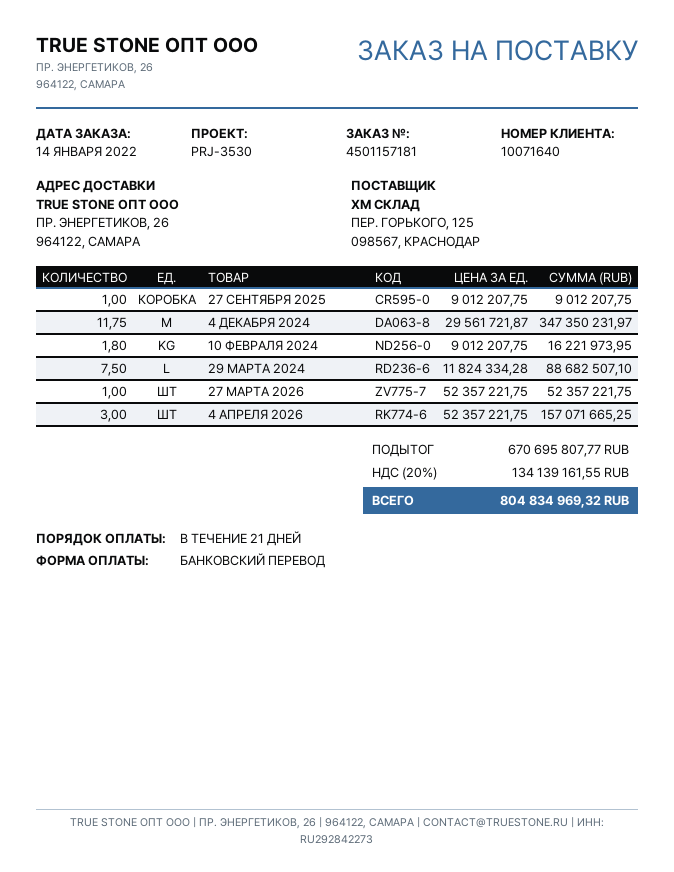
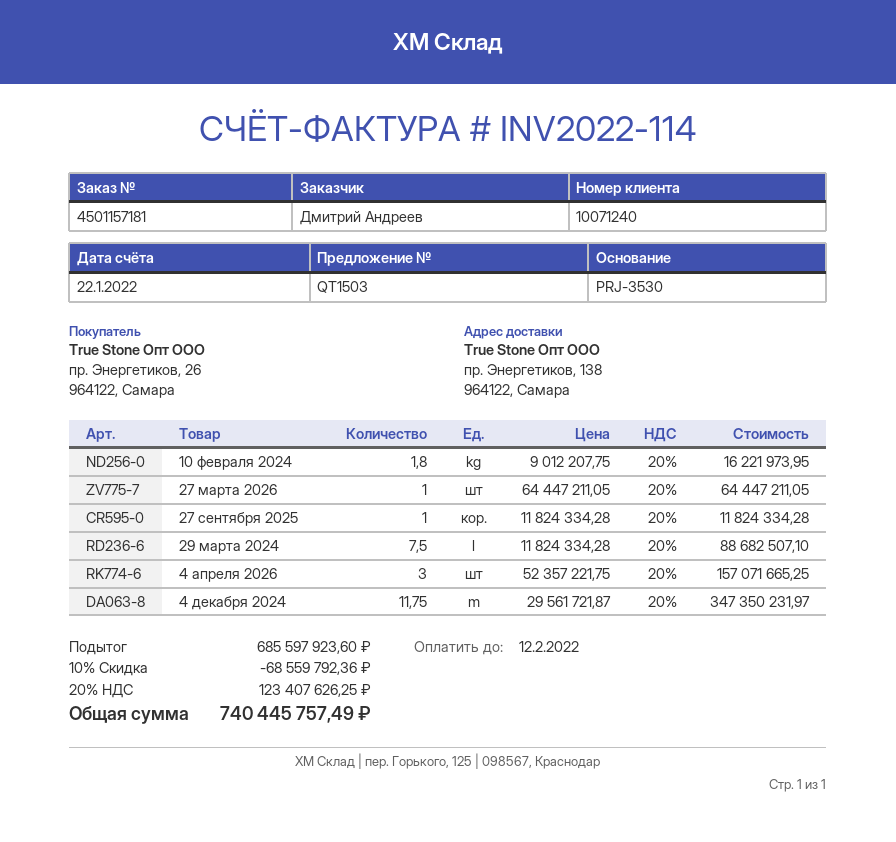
customer number: 10071640 -> 10071240
ship to: ПР. ЭНЕРГЕТИКОВ, 26, 964122, САМАРА -> пр. Энергетиков, 138, 964122, Самара
27 СЕНТЯБРЯ 2025: 1 x 9012207.75 = 9012207.75 -> 1 x 11824334.28 = 11824334.28
27 МАРТА 2026: 1 x 52357221.75 = 52357221.75 -> 1 x 64447211.05 = 64447211.05
subtotal: 670695807.77 -> 685597923.60
discount: none -> 10% = 68559792.36
tax: 20% = 134139161.55 -> 20% = 123407626.25
total: 804834969.32 -> 740445757.49

